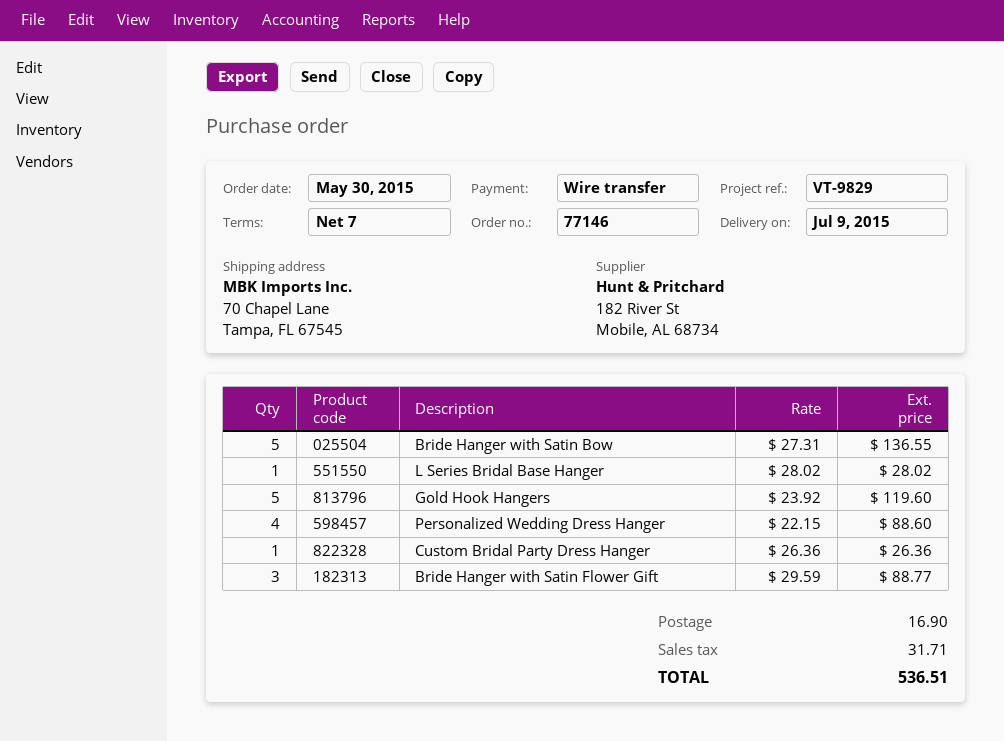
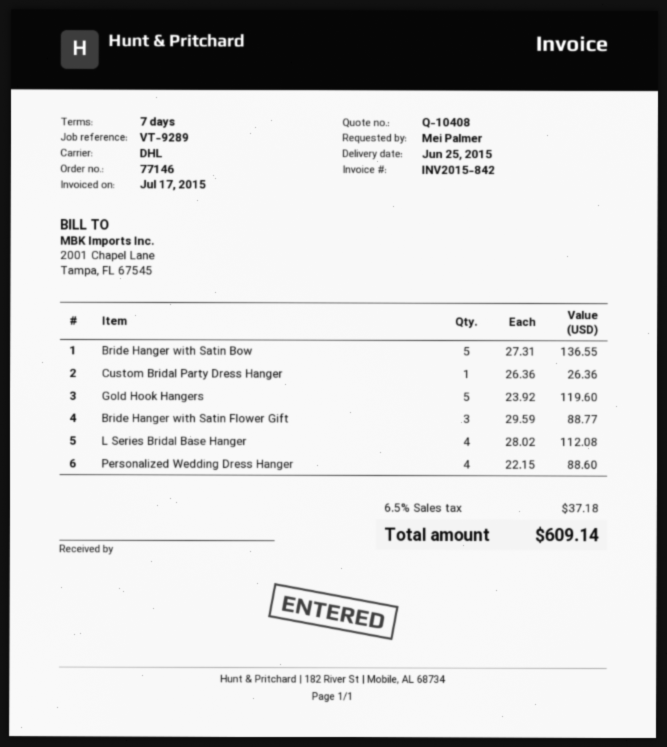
delivery date: 2015-07-09 -> 2015-06-25
reference: VT-9829 -> VT-9289
L Series Bridal Base Hanger: 1 x 28.02 = 28.02 -> 4 x 28.02 = 112.08
shipping: 16.90 -> none
tax: 31.71 -> 37.18
total: 536.51 -> 609.14

